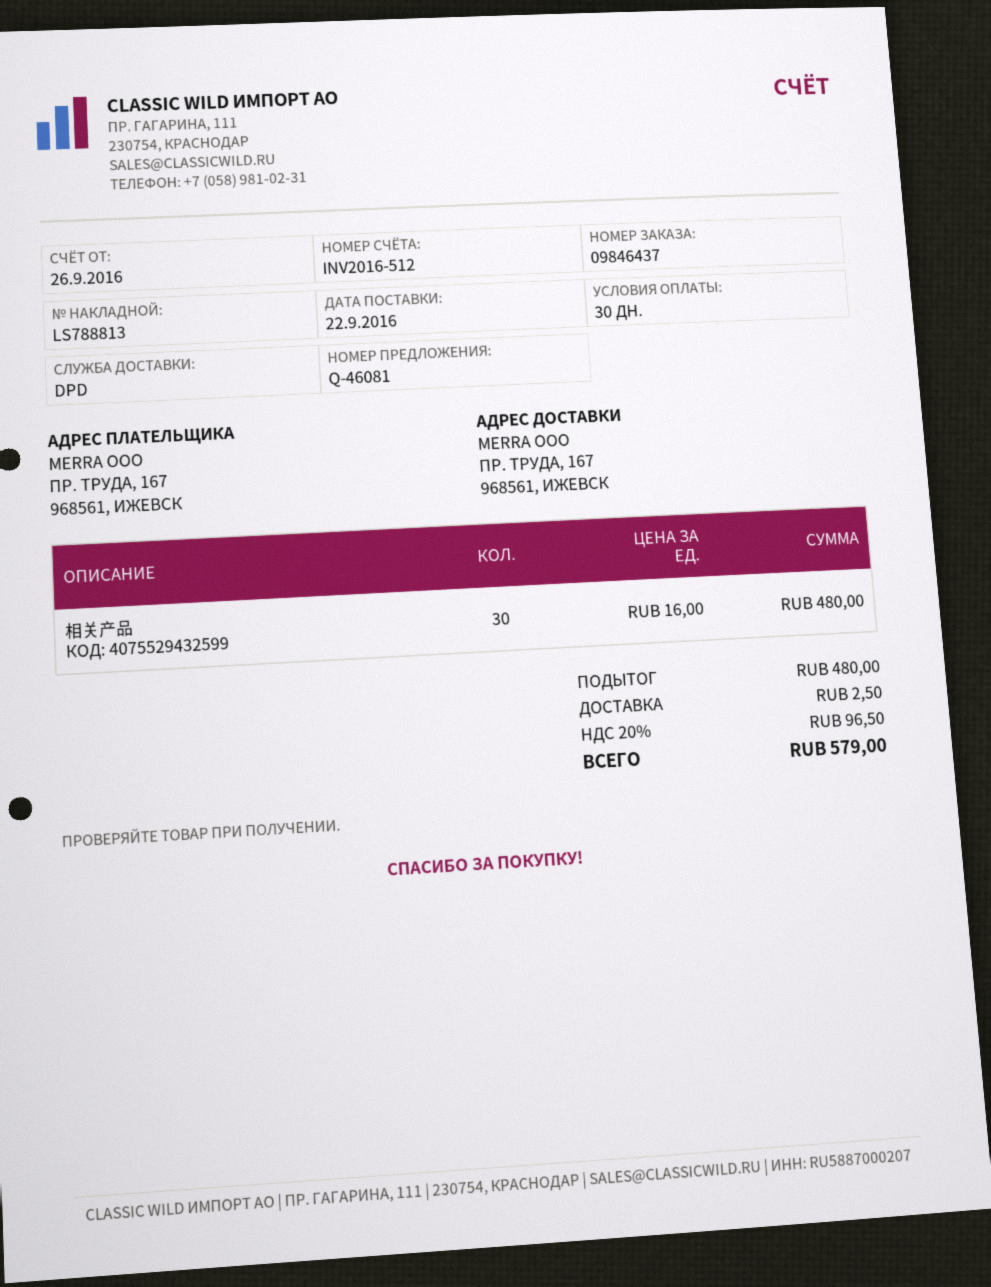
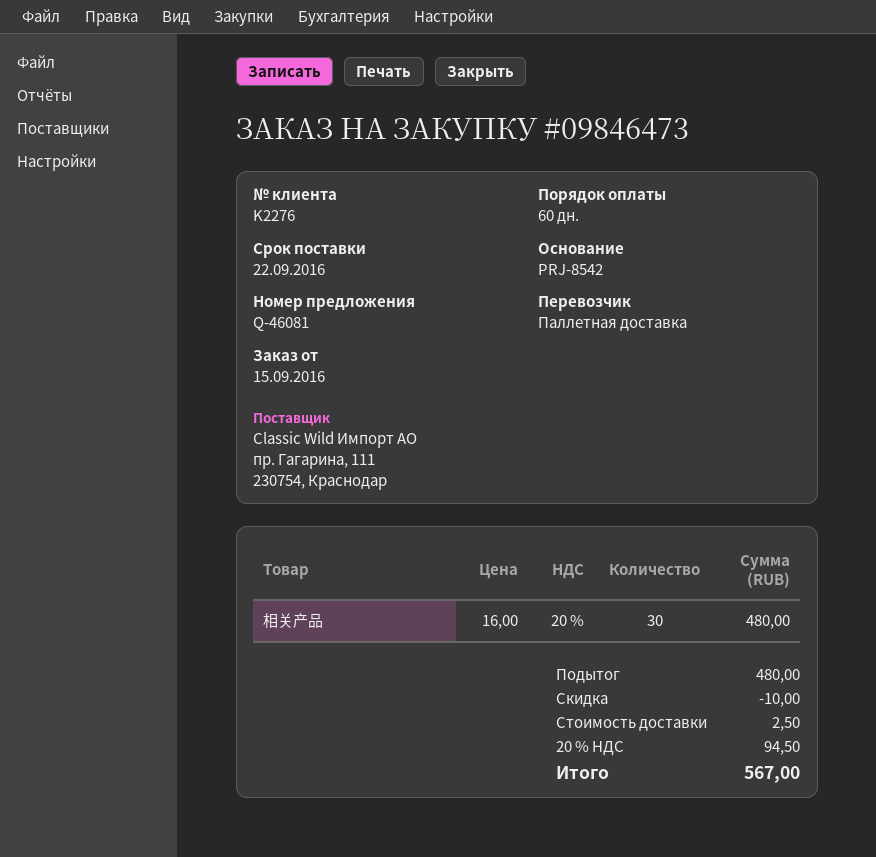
order number: 09846437 -> 09846473
payment terms: 30 days -> 60 days
shipping method: DPD -> pallet freight
discount: none -> 10.00
tax: 20% = 96.50 -> 20% = 94.50
total: 579.00 -> 567.00

